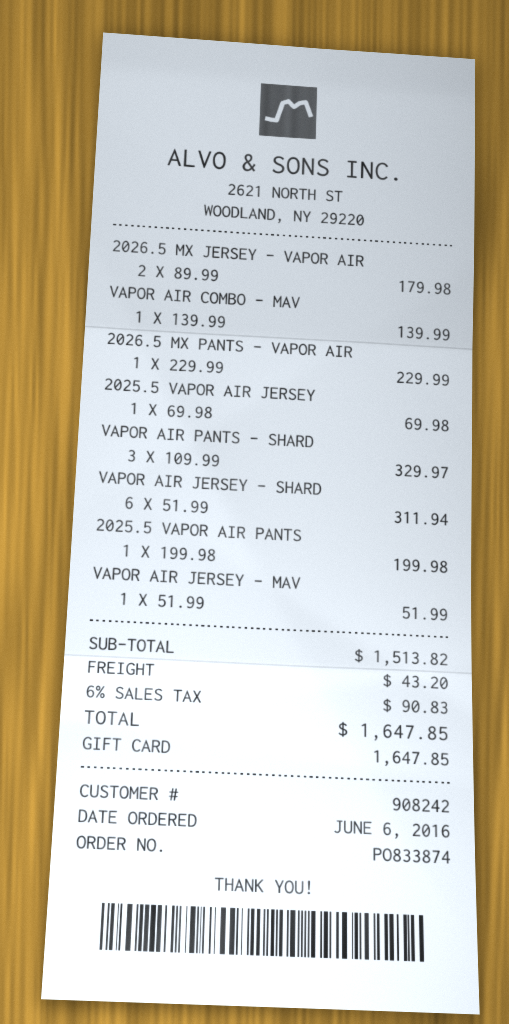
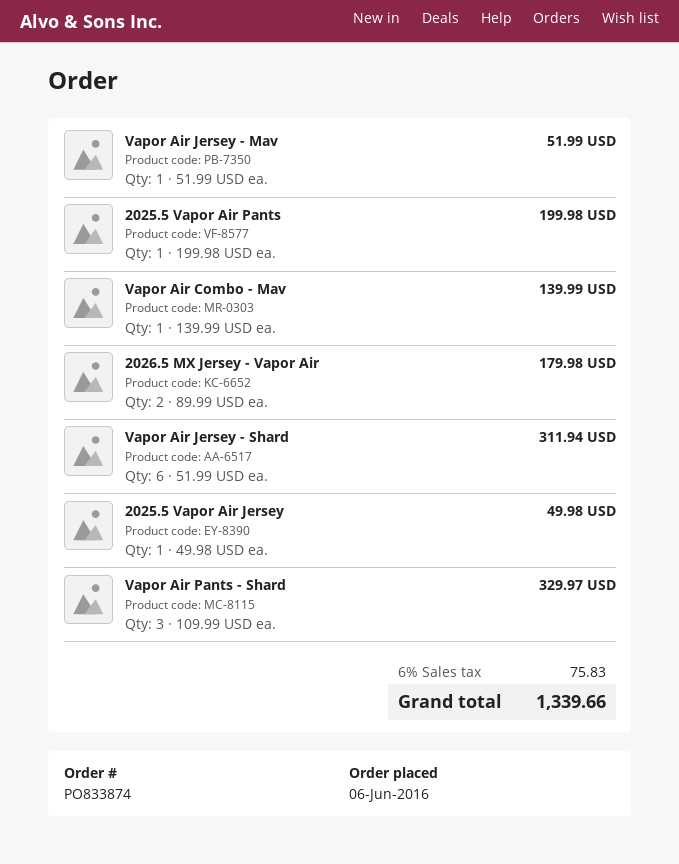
2026.5 MX PANTS - VAPOR AIR: 1 x 229.99 = 229.99 -> none
2025.5 VAPOR AIR JERSEY: 1 x 69.98 = 69.98 -> 1 x 49.98 = 49.98
shipping: 43.20 -> none
tax: 6% = 90.83 -> 6% = 75.83
total: 1647.85 -> 1339.66

